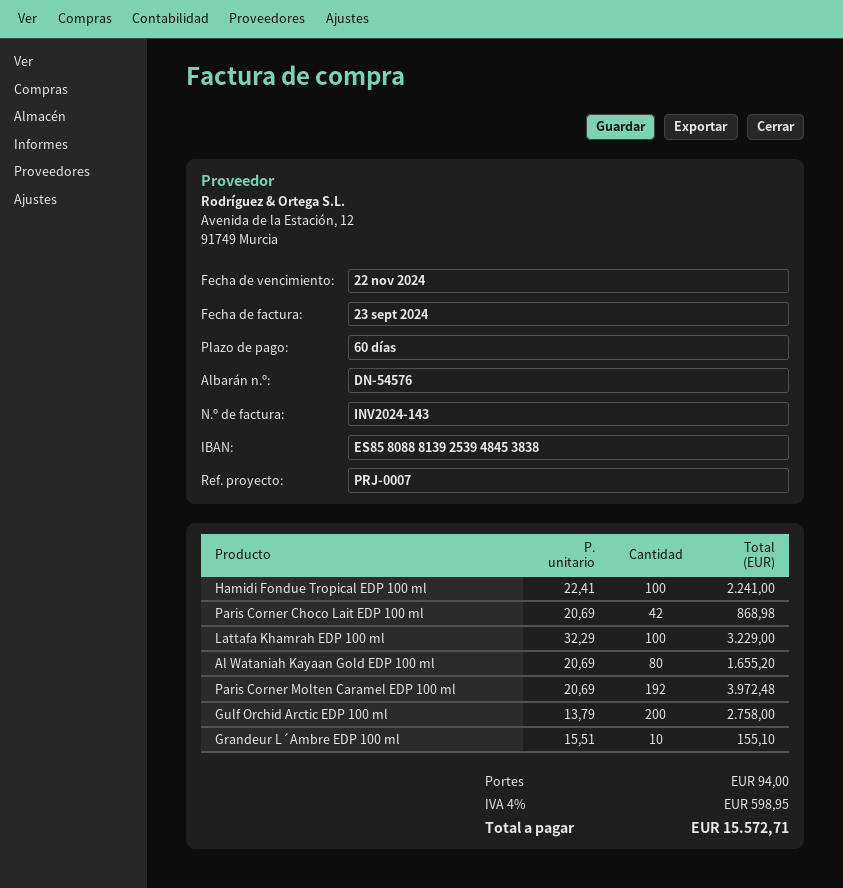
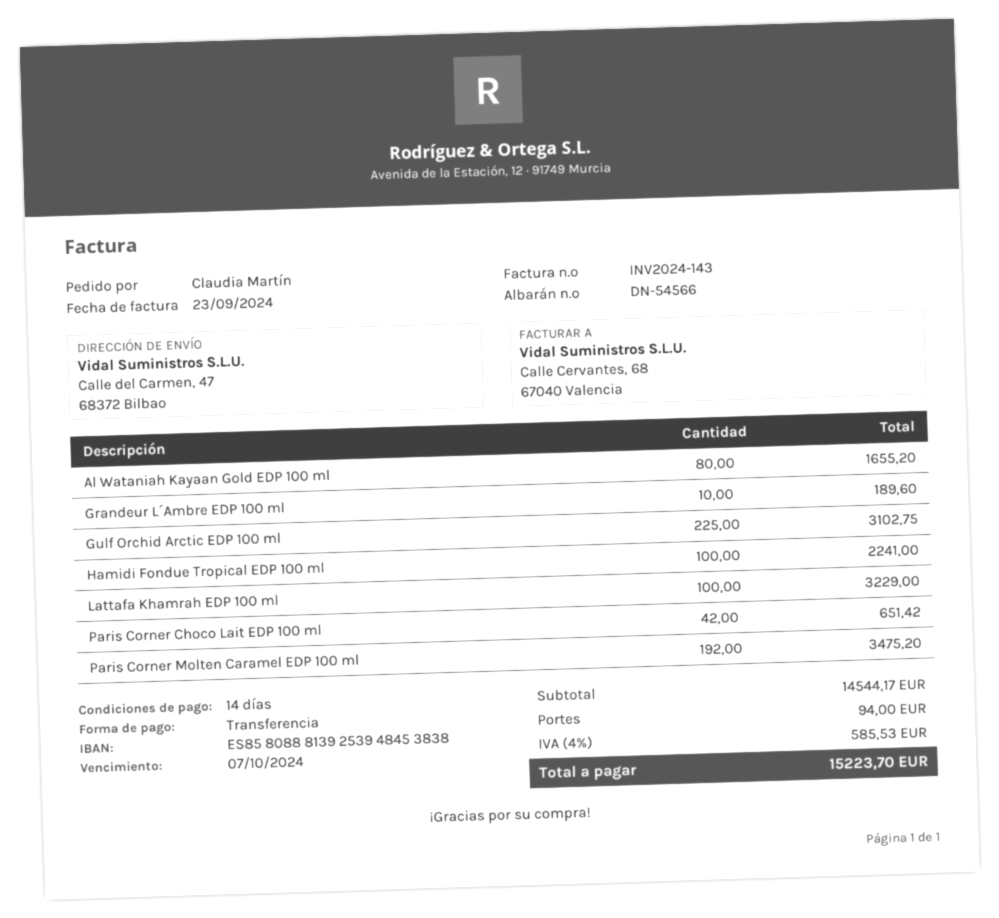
delivery note number: DN-54576 -> DN-54566
payment terms: 60 days -> 14 days
due date: 2024-11-22 -> 2024-10-07
Paris Corner Choco Lait EDP 100 ml: 42 for 868.98 -> 42 for 651.42
Paris Corner Molten Caramel EDP 100 ml: 192 for 3972.48 -> 192 for 3475.20
Gulf Orchid Arctic EDP 100 ml: 200 for 2758.00 -> 225 for 3102.75
Grandeur L´Ambre EDP 100 ml: 10 for 155.10 -> 10 for 189.60
tax: 4% = 598.95 -> 4% = 585.53
total: 15572.71 -> 15223.70

